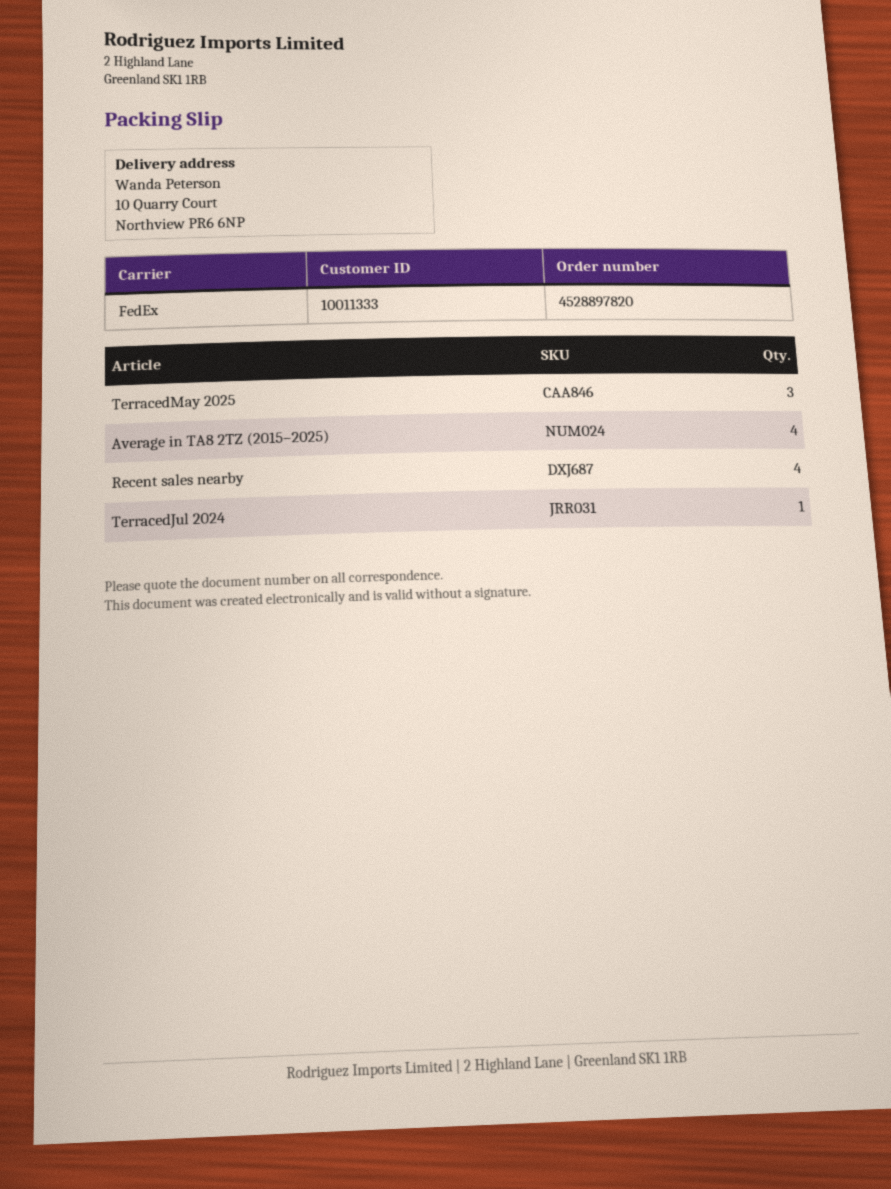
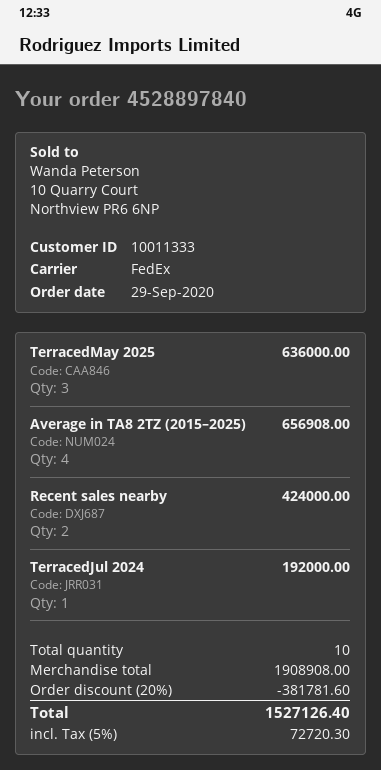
order number: 4528897820 -> 4528897840
Recent sales nearby: 4 -> 2

